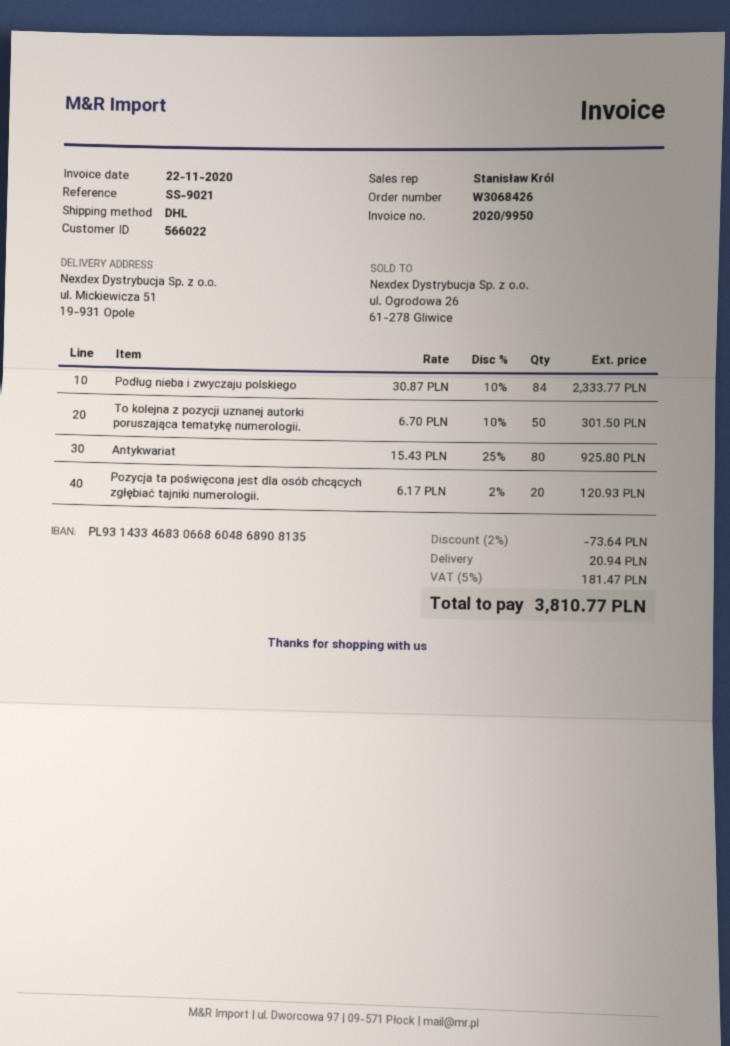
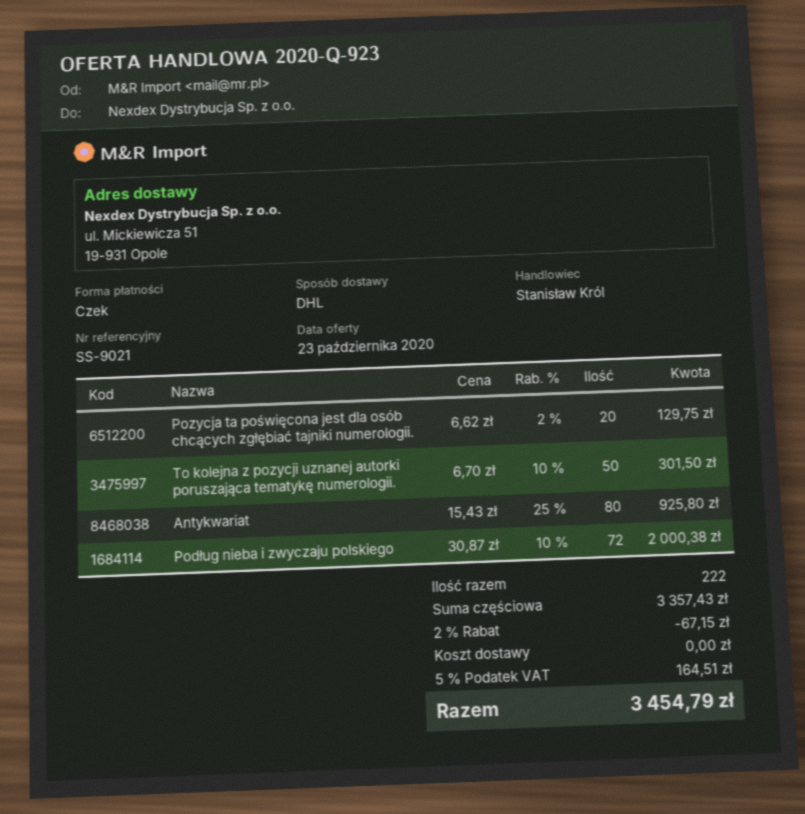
Podług nieba i zwyczaju polskiego: 84 x 30.87 - 10% = 2333.77 -> 72 x 30.87 - 10% = 2000.38
Pozycja ta poświęcona jest dla osób chcących zgłębiać tajniki numerologii.: 20 x 6.17 - 2% = 120.93 -> 20 x 6.62 - 2% = 129.75
discount: 2% = 73.64 -> 2% = 67.15
shipping: 20.94 -> 0.00
tax: 5% = 181.47 -> 5% = 164.51
total: 3810.77 -> 3454.79

